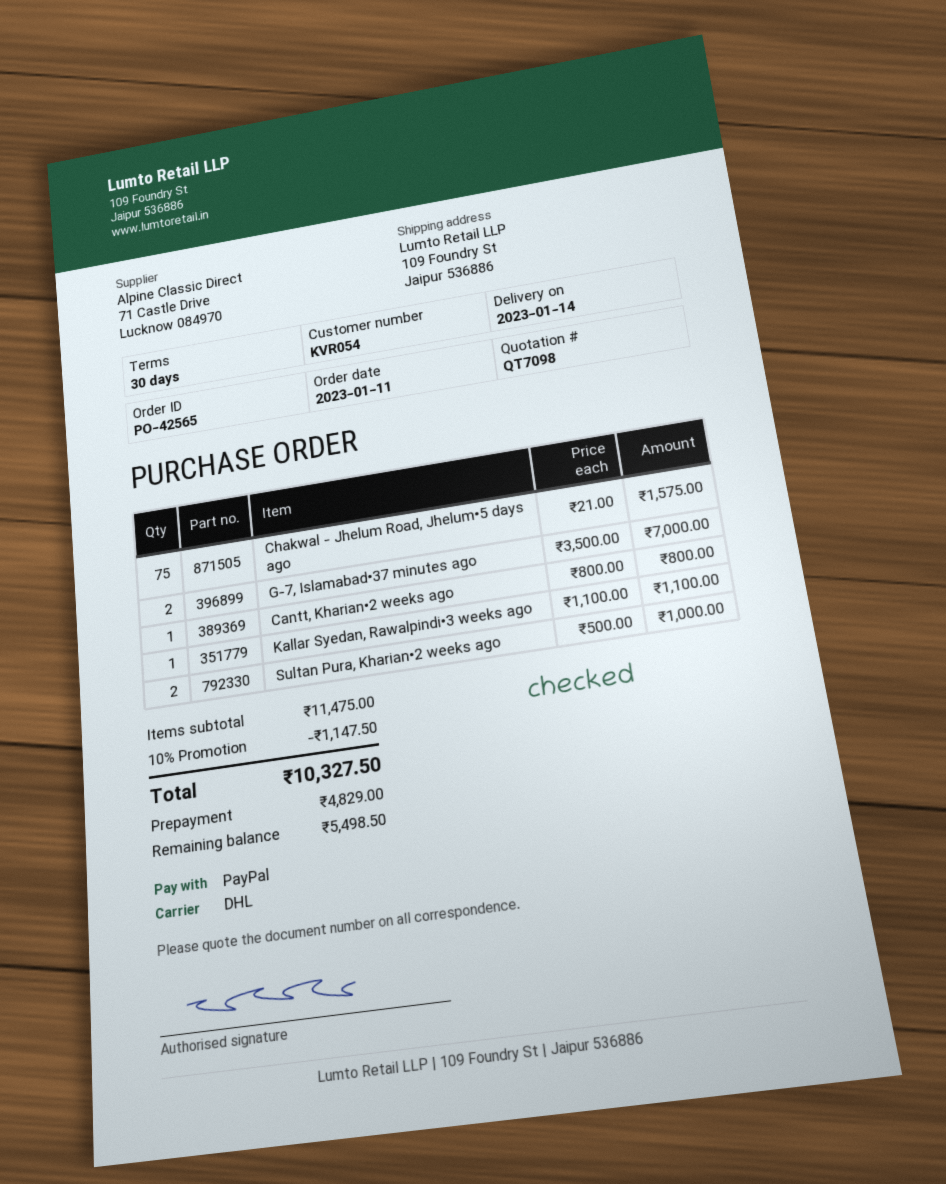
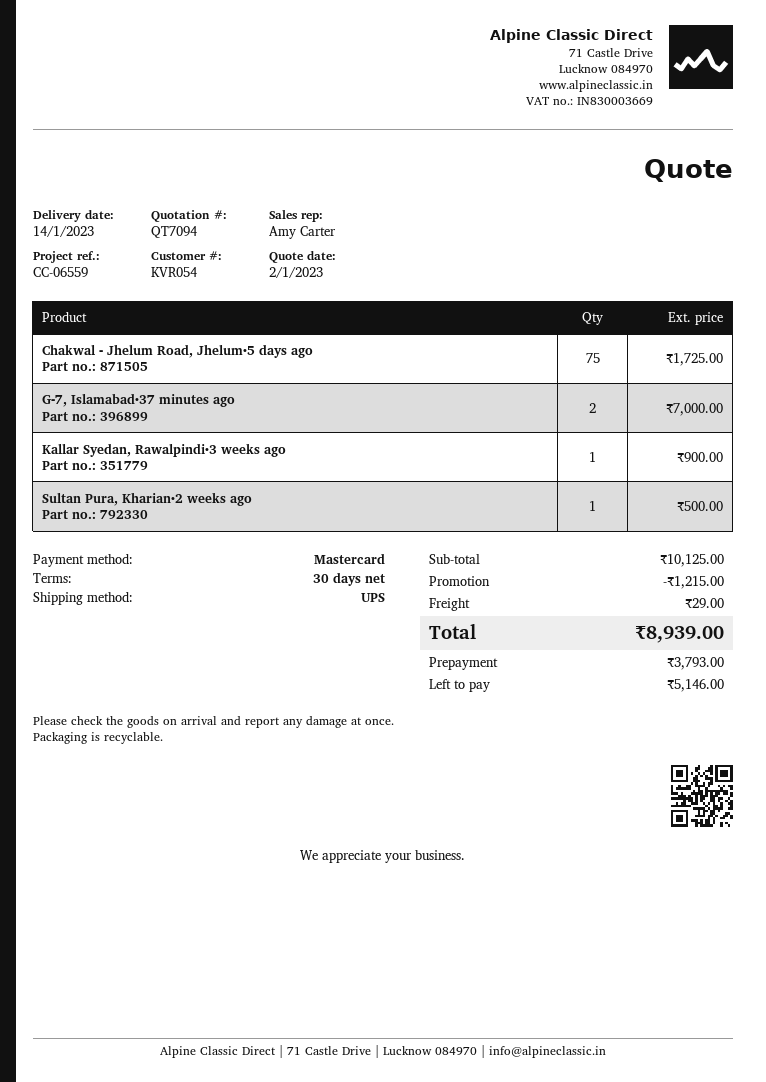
quote number: QT7098 -> QT7094
payment method: PayPal -> Mastercard
shipping method: DHL -> UPS
Chakwal - Jhelum Road, Jhelum•5 days ago: 75 for 1575.00 -> 75 for 1725.00
Cantt, Kharian•2 weeks ago: 1 for 800.00 -> none
Kallar Syedan, Rawalpindi•3 weeks ago: 1 for 1100.00 -> 1 for 900.00
Sultan Pura, Kharian•2 weeks ago: 2 for 1000.00 -> 1 for 500.00
subtotal: 11475.00 -> 10125.00
discount: 1147.50 -> 1215.00
shipping: none -> 29.00
total: 10327.50 -> 8939.00
deposit: 4829.00 -> 3793.00
balance: 5498.50 -> 5146.00

